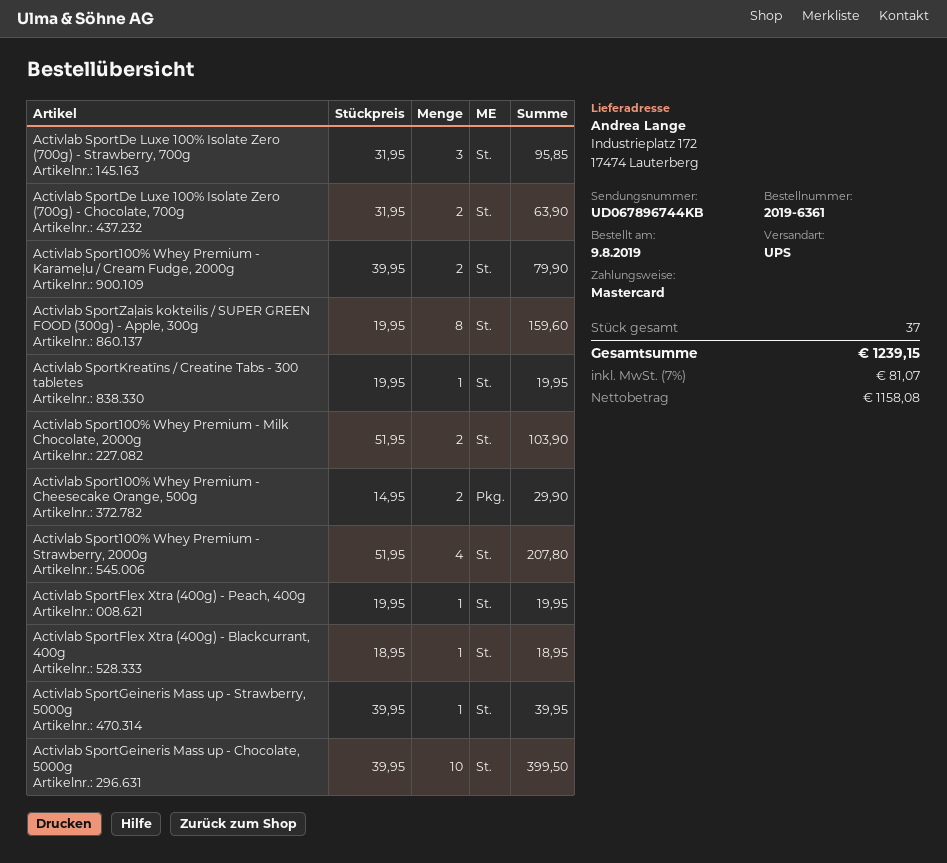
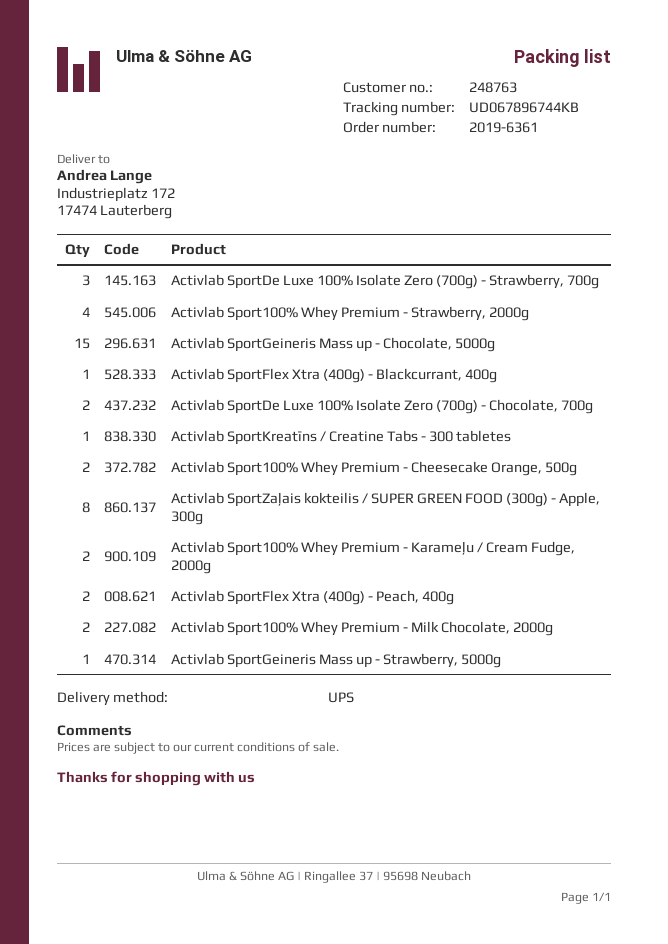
Activlab SportFlex Xtra (400g) - Peach, 400g: 1 -> 2
Activlab SportGeineris Mass up - Chocolate, 5000g: 10 -> 15

